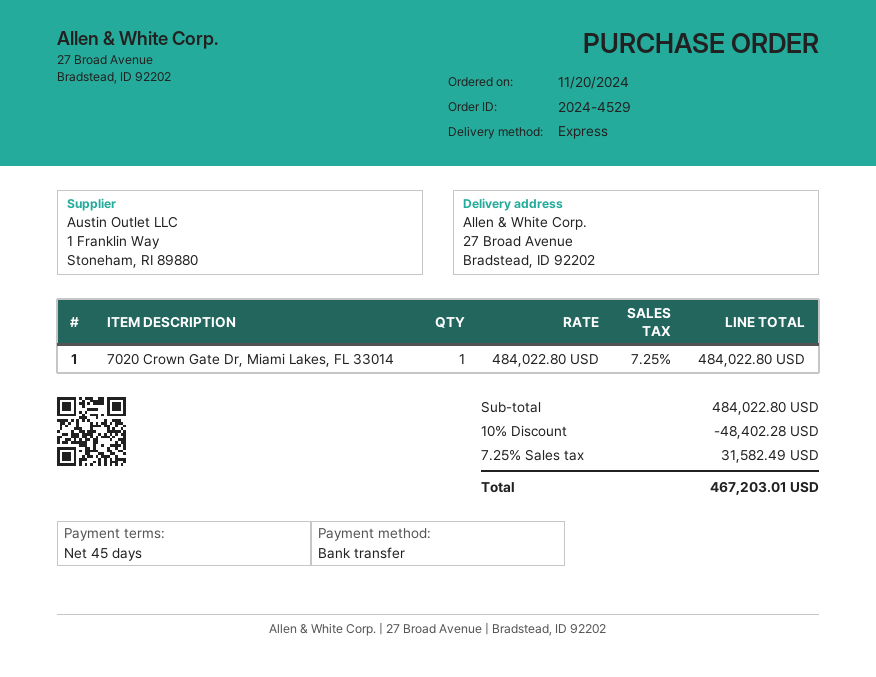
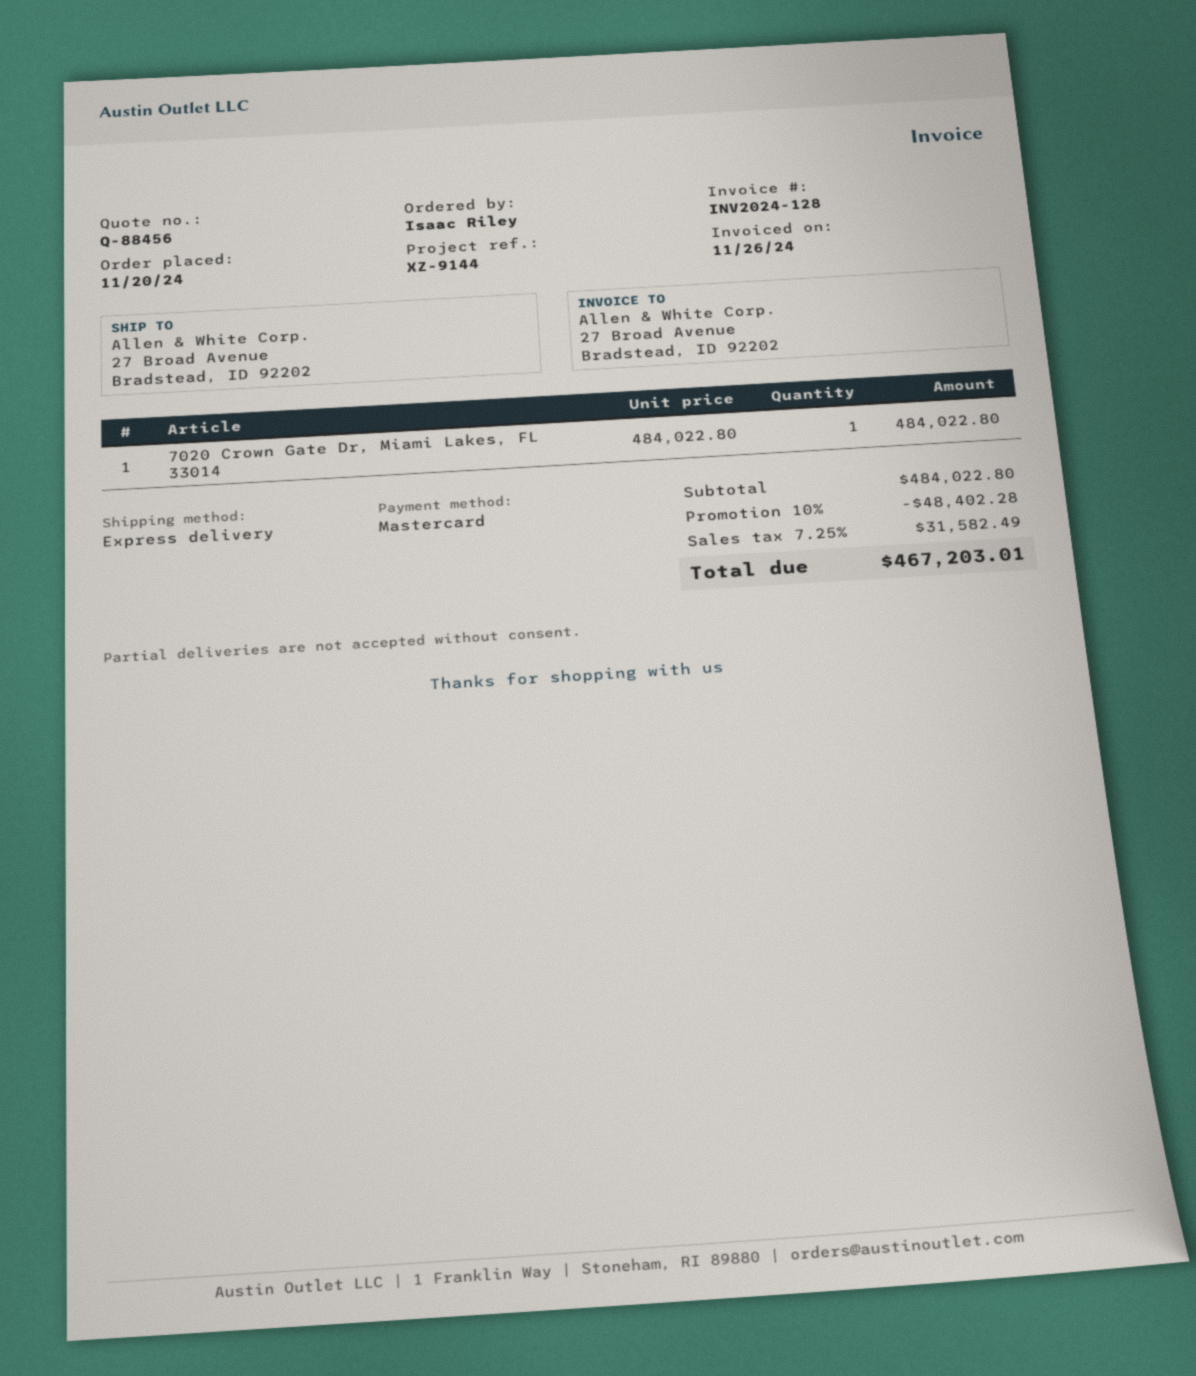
payment method: bank transfer -> Mastercard

